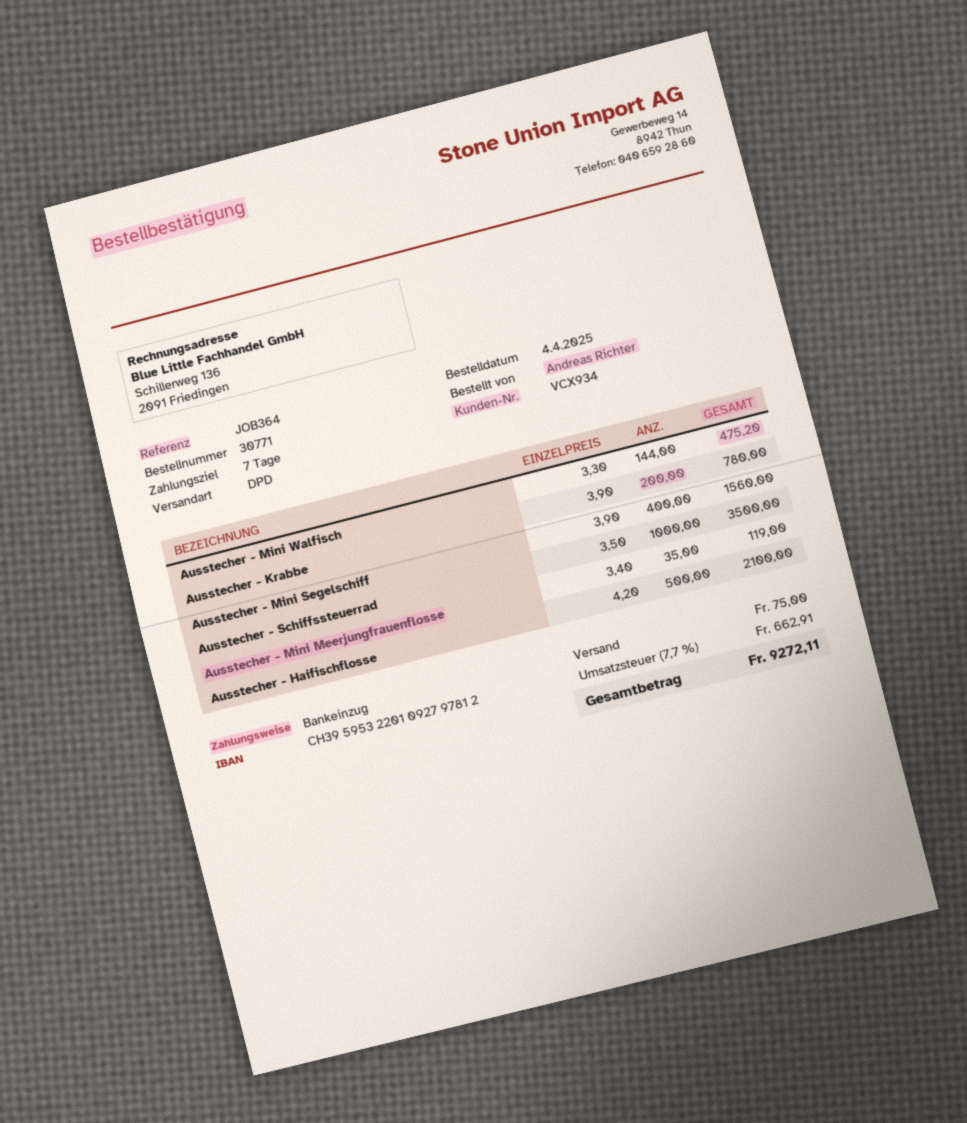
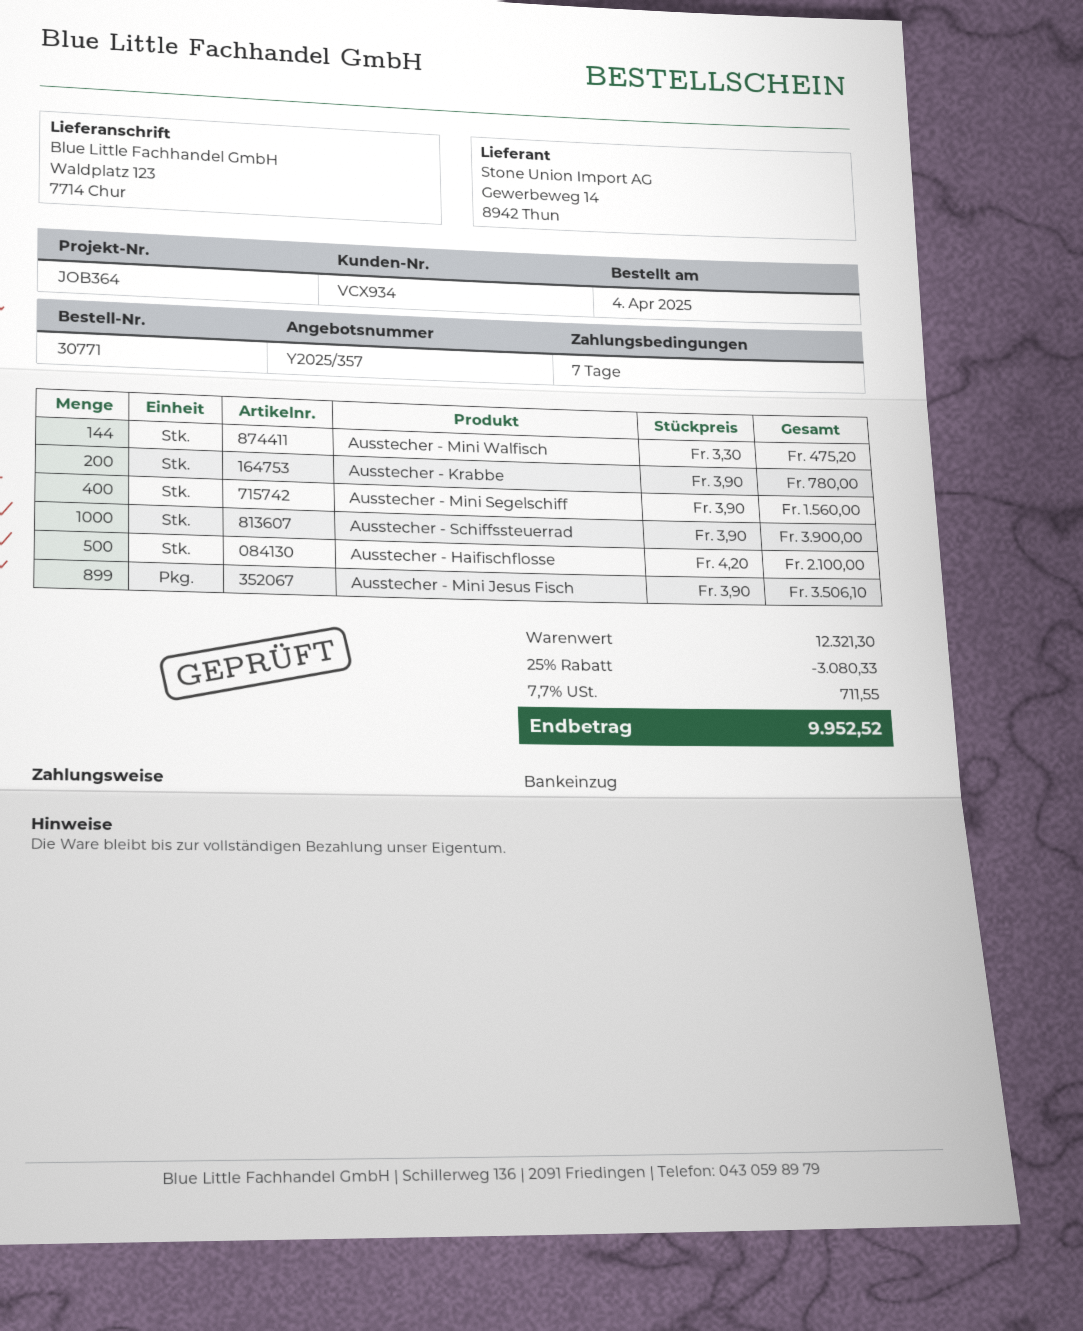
Ausstecher - Schiffssteuerrad: 1000 x 3.50 = 3500.00 -> 1000 x 3.90 = 3900.00
Ausstecher - Mini Meerjungfrauenflosse: 35 x 3.40 = 119.00 -> none
Ausstecher - Mini Jesus Fisch: none -> 899 x 3.90 = 3506.10
discount: none -> 25% = 3080.33
shipping: 75.00 -> none
tax: 7.7% = 662.91 -> 7.7% = 711.55
total: 9272.11 -> 9952.52

